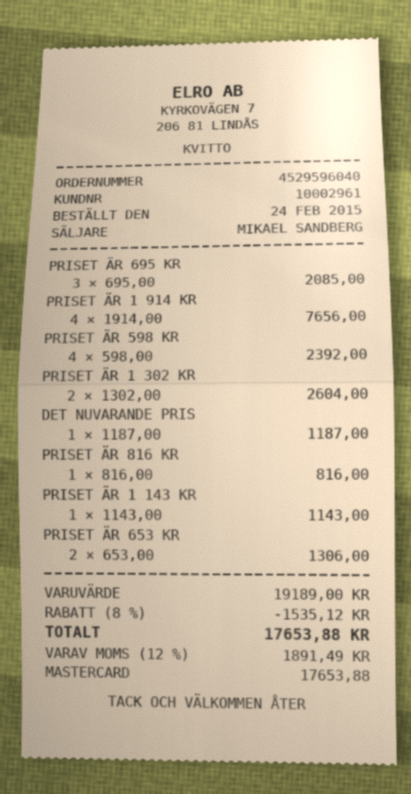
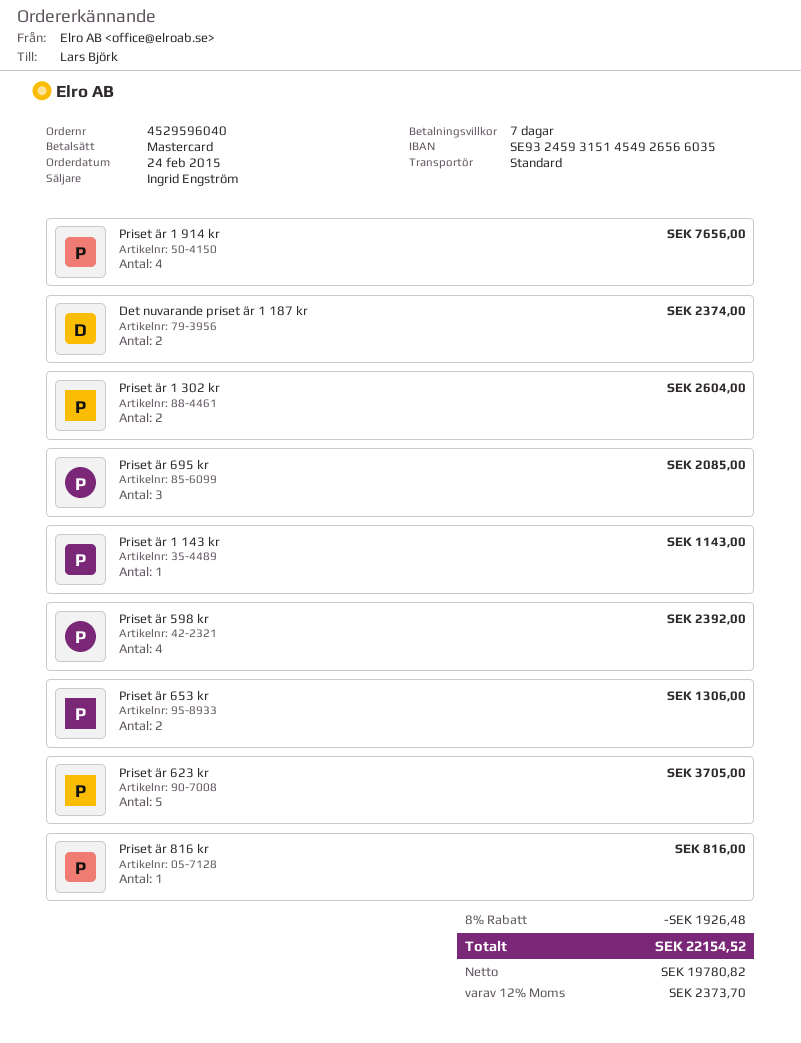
sales rep: MIKAEL SANDBERG -> Ingrid Engström
DET NUVARANDE PRIS: 1 for 1187.00 -> 2 for 2374.00
Priset är 623 kr: none -> 5 for 3705.00
discount: 8% = 1535.12 -> 8% = 1926.48
tax: 12% = 1891.49 -> 12% = 2373.70
total: 17653.88 -> 22154.52

